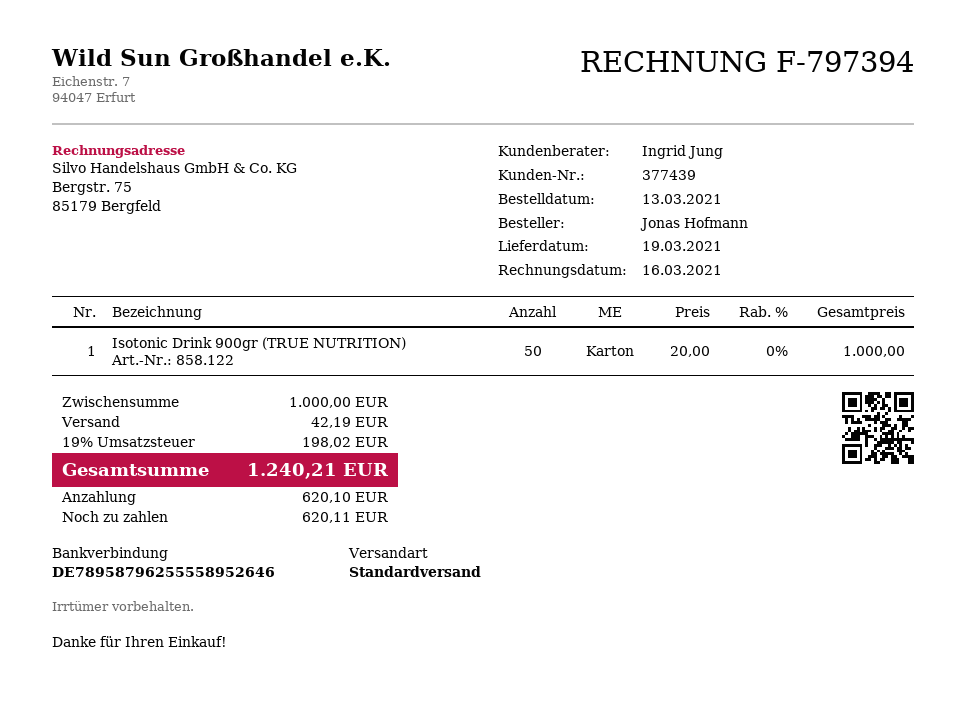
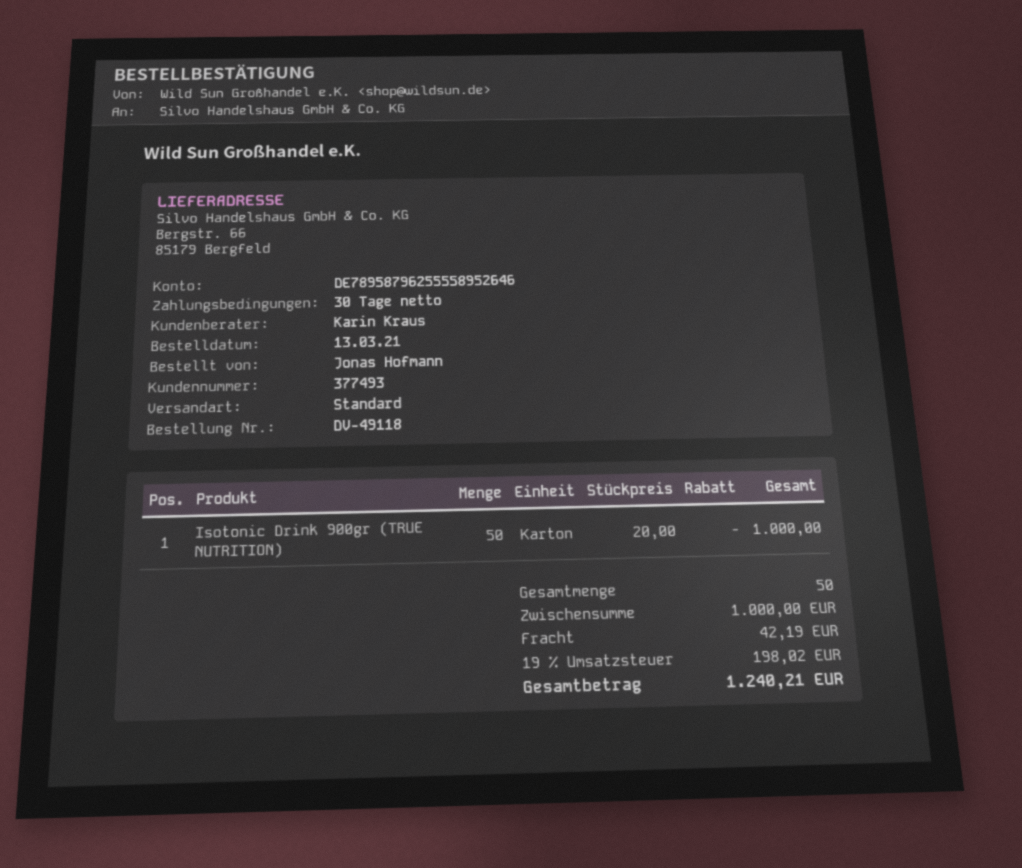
customer number: 377439 -> 377493
sales rep: Ingrid Jung -> Karin Kraus

